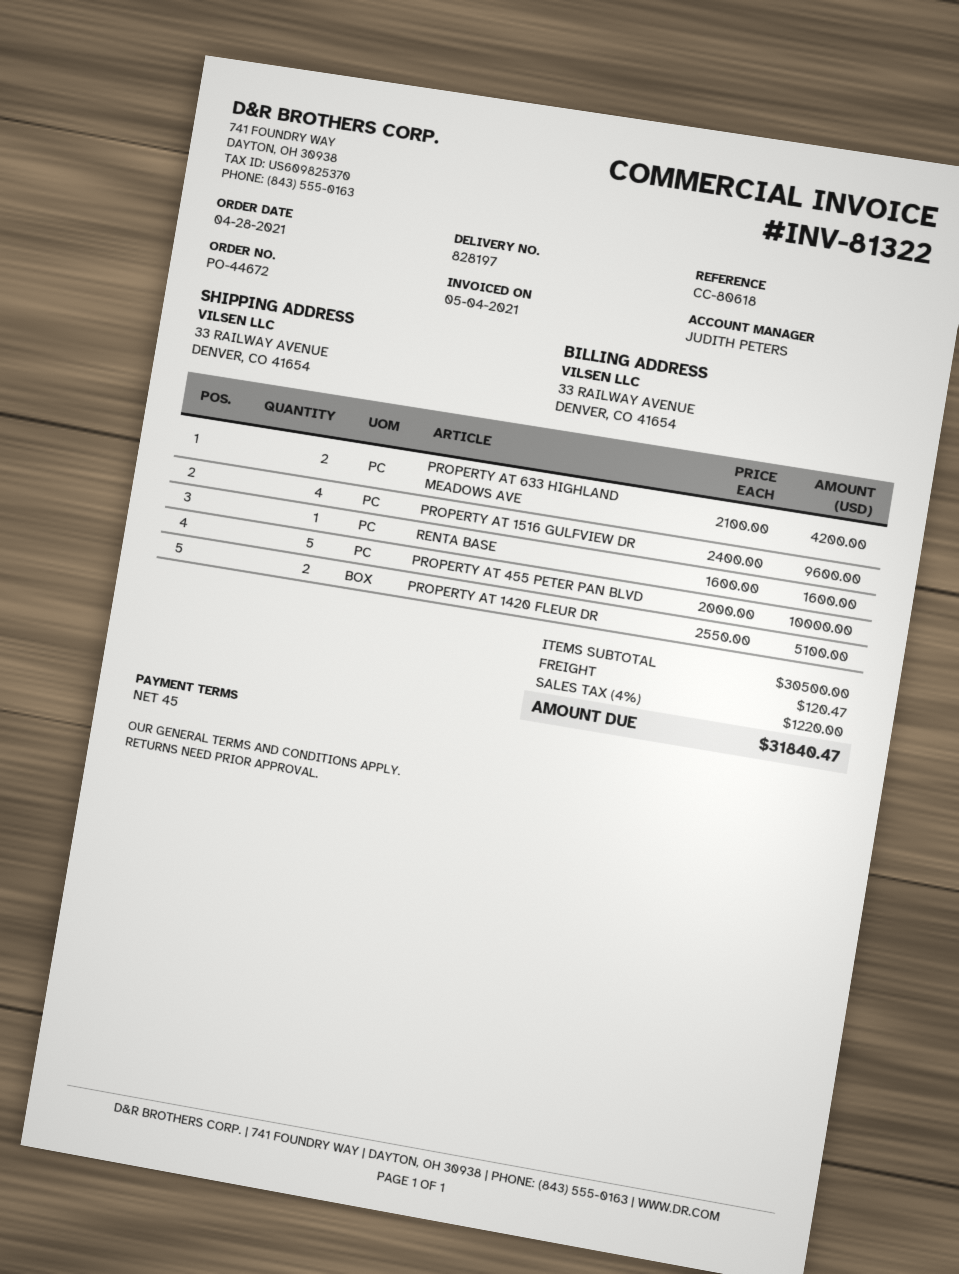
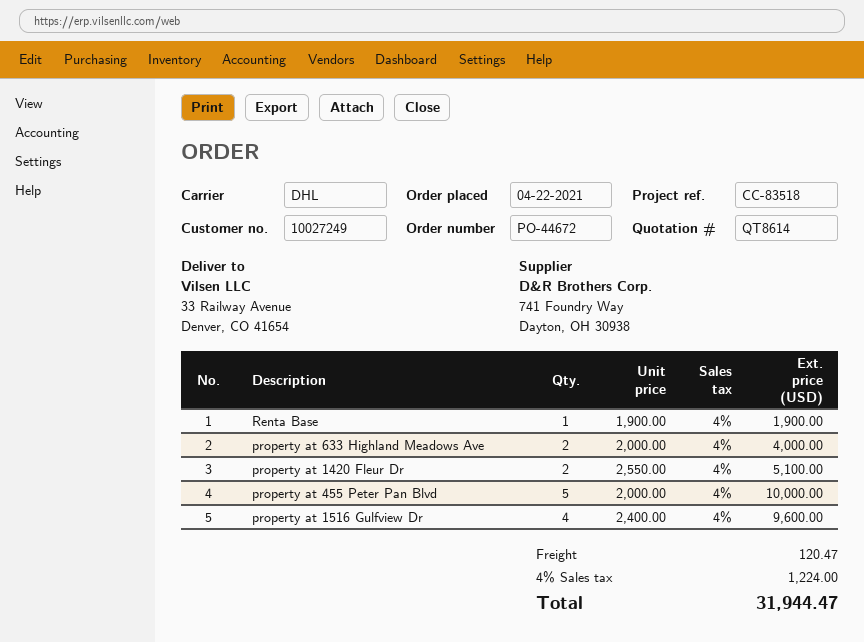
order date: 2021-04-28 -> 2021-04-22
reference: CC-80618 -> CC-83518
PROPERTY AT 633 HIGHLAND MEADOWS AVE: 2 x 2100.00 = 4200.00 -> 2 x 2000.00 = 4000.00
RENTA BASE: 1 x 1600.00 = 1600.00 -> 1 x 1900.00 = 1900.00
tax: 4% = 1220.00 -> 4% = 1224.00
total: 31840.47 -> 31944.47

